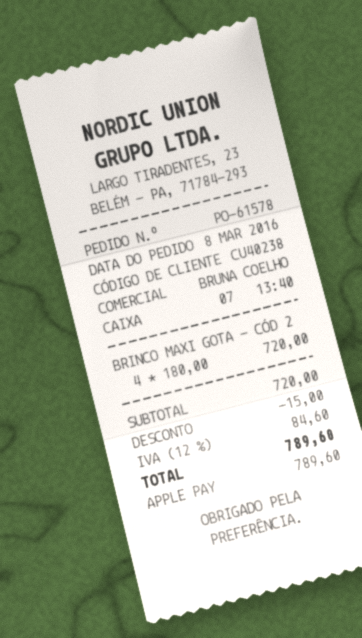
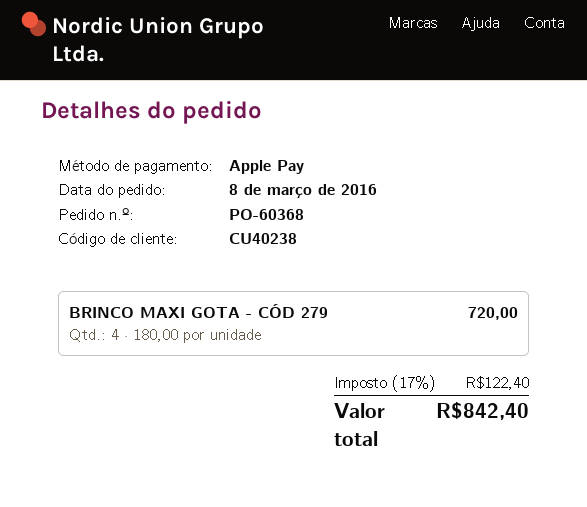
order number: PO-61578 -> PO-60368
discount: 15.00 -> none
tax: 12% = 84.60 -> 17% = 122.40
total: 789.60 -> 842.40

